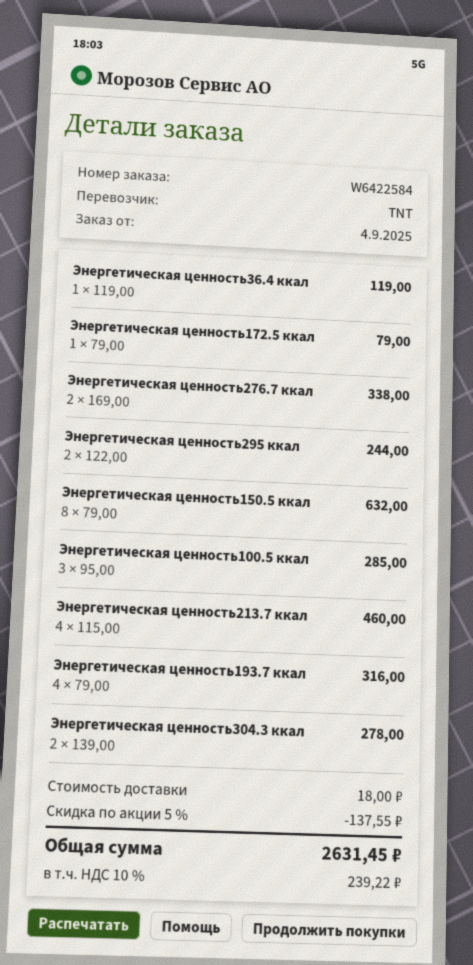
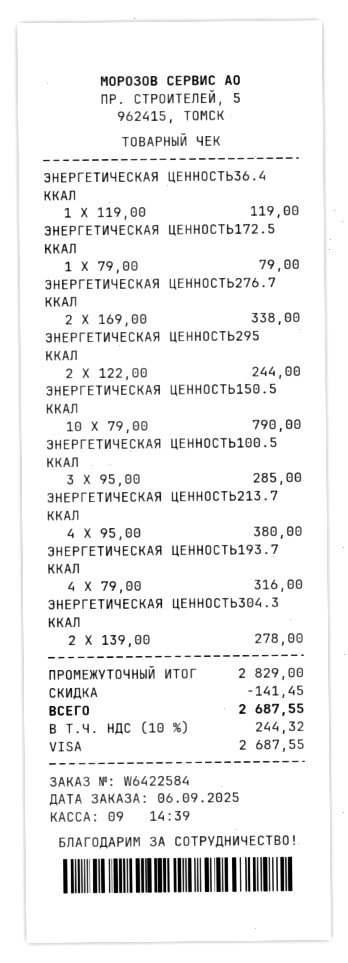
order date: 2025-09-04 -> 2025-09-06
Энергетическая ценность150.5 ккал: 8 x 79.00 = 632.00 -> 10 x 79.00 = 790.00
Энергетическая ценность213.7 ккал: 4 x 115.00 = 460.00 -> 4 x 95.00 = 380.00
discount: 137.55 -> 141.45
shipping: 18.00 -> none
tax: 10% = 239.22 -> 10% = 244.32
total: 2631.45 -> 2687.55

